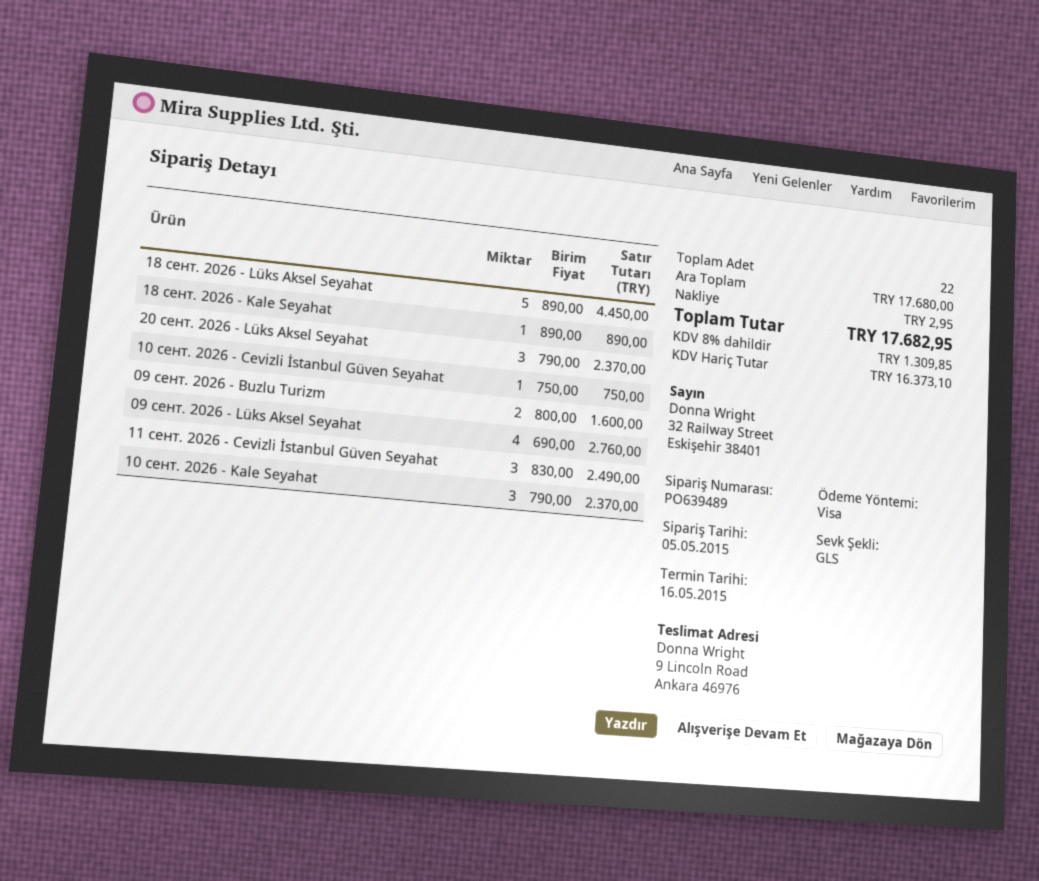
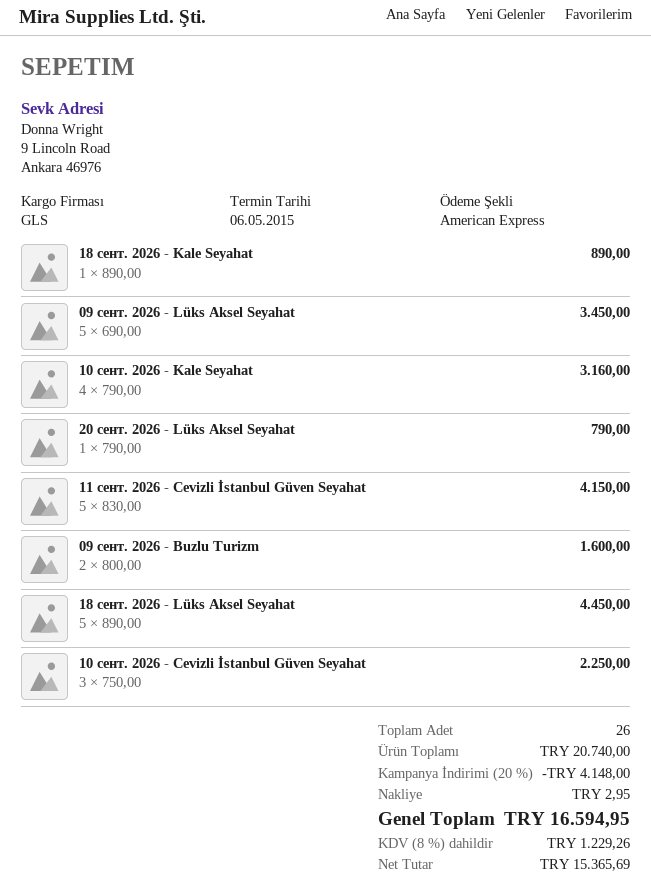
delivery date: 2015-05-16 -> 2015-05-06
payment method: Visa -> American Express
20 сент. 2026 - Lüks Aksel Seyahat: 3 x 790.00 = 2370.00 -> 1 x 790.00 = 790.00
10 сент. 2026 - Cevizli İstanbul Güven Seyahat: 1 x 750.00 = 750.00 -> 3 x 750.00 = 2250.00
09 сент. 2026 - Lüks Aksel Seyahat: 4 x 690.00 = 2760.00 -> 5 x 690.00 = 3450.00
11 сент. 2026 - Cevizli İstanbul Güven Seyahat: 3 x 830.00 = 2490.00 -> 5 x 830.00 = 4150.00
10 сент. 2026 - Kale Seyahat: 3 x 790.00 = 2370.00 -> 4 x 790.00 = 3160.00
total quantity: 22 -> 26
subtotal: 17680.00 -> 20740.00
discount: none -> 20% = 4148.00
net: 16373.10 -> 15365.69
tax: 8% = 1309.85 -> 8% = 1229.26
total: 17682.95 -> 16594.95

